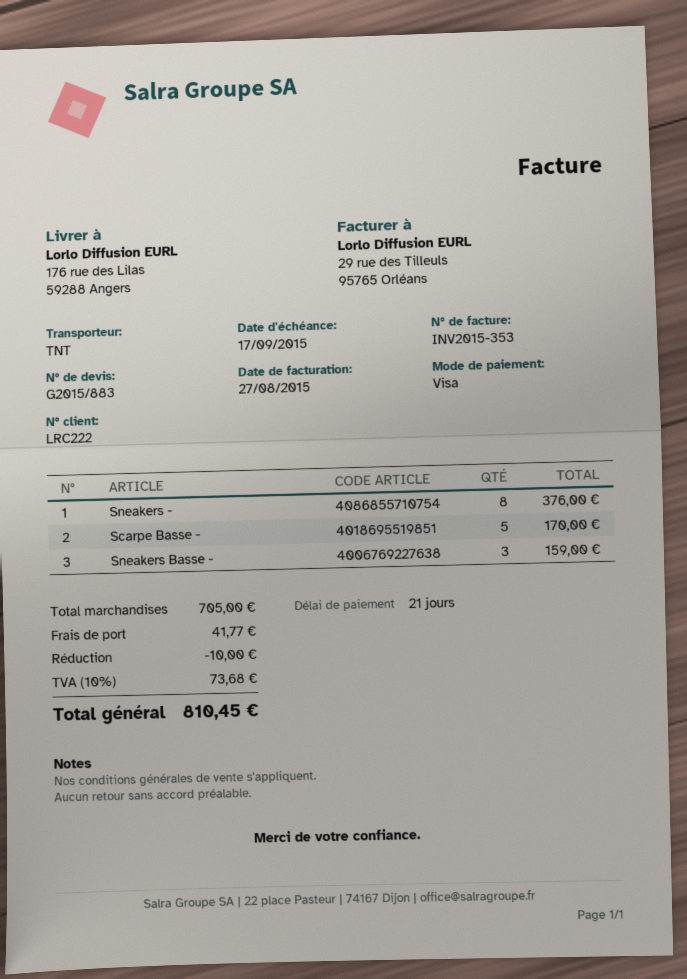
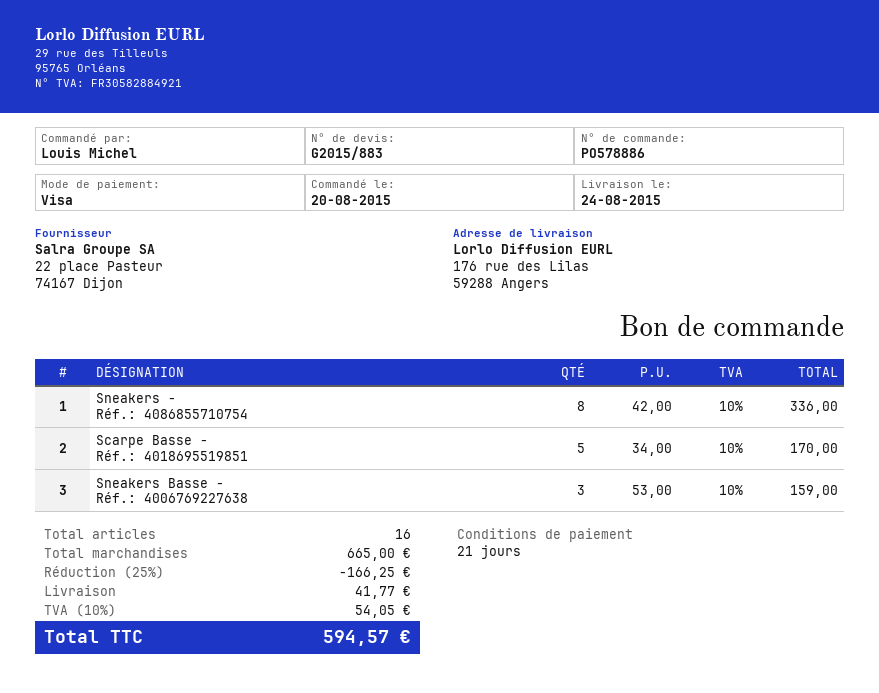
Sneakers -: 8 for 376.00 -> 8 for 336.00
subtotal: 705.00 -> 665.00
discount: 10.00 -> 166.25
tax: 10% = 73.68 -> 10% = 54.05
total: 810.45 -> 594.57

